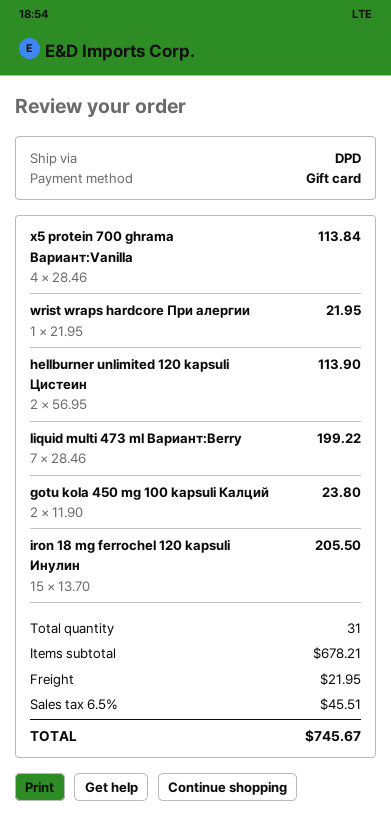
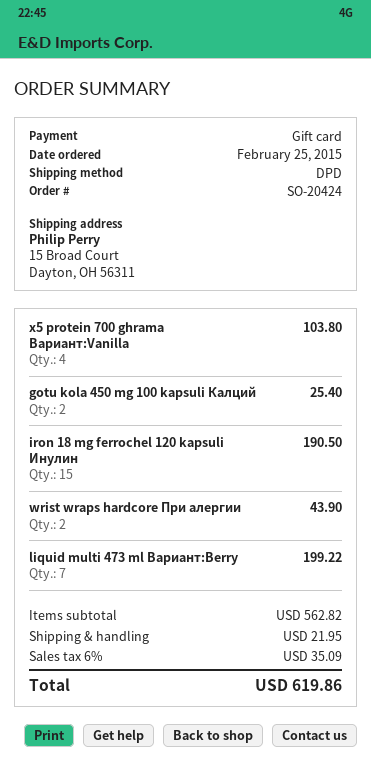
x5 protein 700 ghrama Вариант:Vanilla: 4 for 113.84 -> 4 for 103.80
wrist wraps hardcore При алергии: 1 for 21.95 -> 2 for 43.90
hellburner unlimited 120 kapsuli Цистеин: 2 for 113.90 -> none
gotu kola 450 mg 100 kapsuli Калций: 2 for 23.80 -> 2 for 25.40
iron 18 mg ferrochel 120 kapsuli Инулин: 15 for 205.50 -> 15 for 190.50
subtotal: 678.21 -> 562.82
tax: 6.5% = 45.51 -> 6% = 35.09
total: 745.67 -> 619.86

